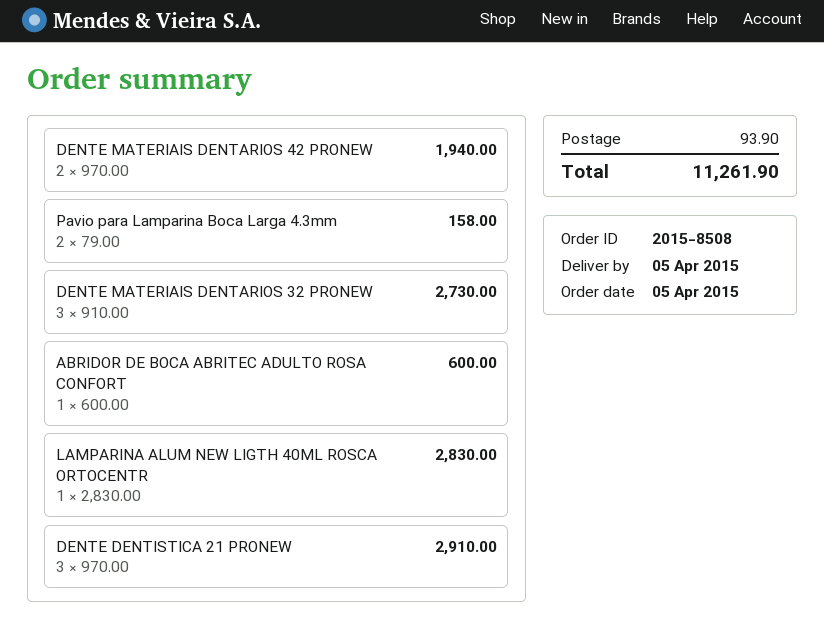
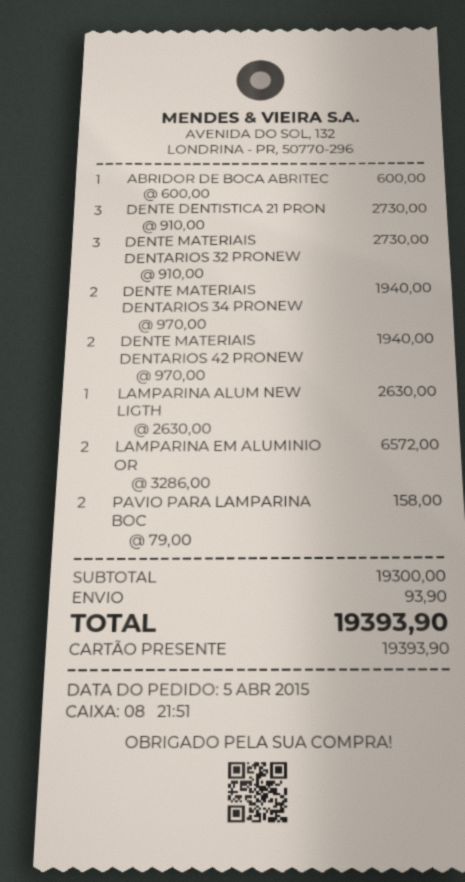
LAMPARINA ALUM NEW LIGTH 40ML ROSCA ORTOCENTR: 1 x 2830.00 = 2830.00 -> 1 x 2630.00 = 2630.00
DENTE DENTISTICA 21 PRONEW: 3 x 970.00 = 2910.00 -> 3 x 910.00 = 2730.00
DENTE MATERIAIS DENTARIOS 34 PRONEW: none -> 2 x 970.00 = 1940.00
LAMPARINA EM ALUMINIO OR: none -> 2 x 3286.00 = 6572.00
total: 11261.90 -> 19393.90

